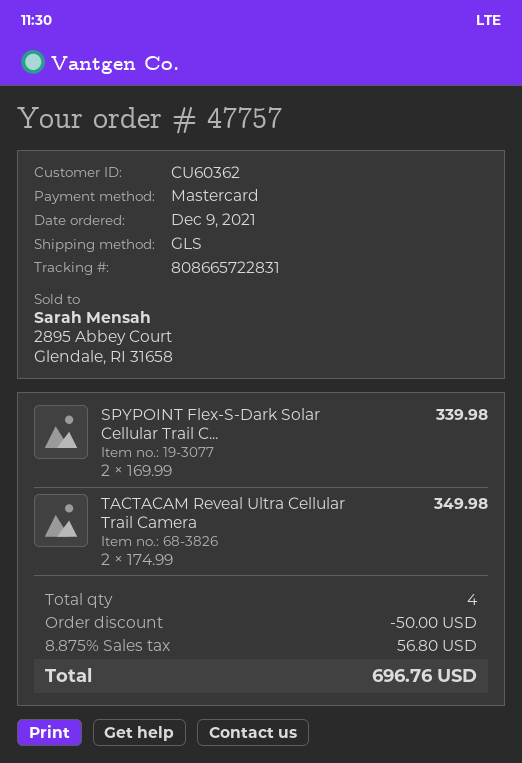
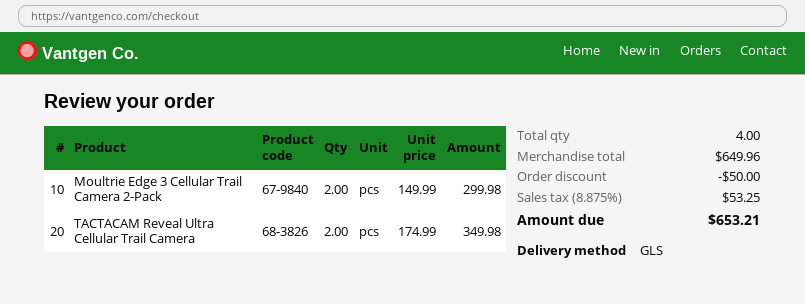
SPYPOINT Flex-S-Dark Solar Cellular Trail C...: 2 x 169.99 = 339.98 -> none
Moultrie Edge 3 Cellular Trail Camera 2-Pack: none -> 2 x 149.99 = 299.98
tax: 8.875% = 56.80 -> 8.875% = 53.25
total: 696.76 -> 653.21

